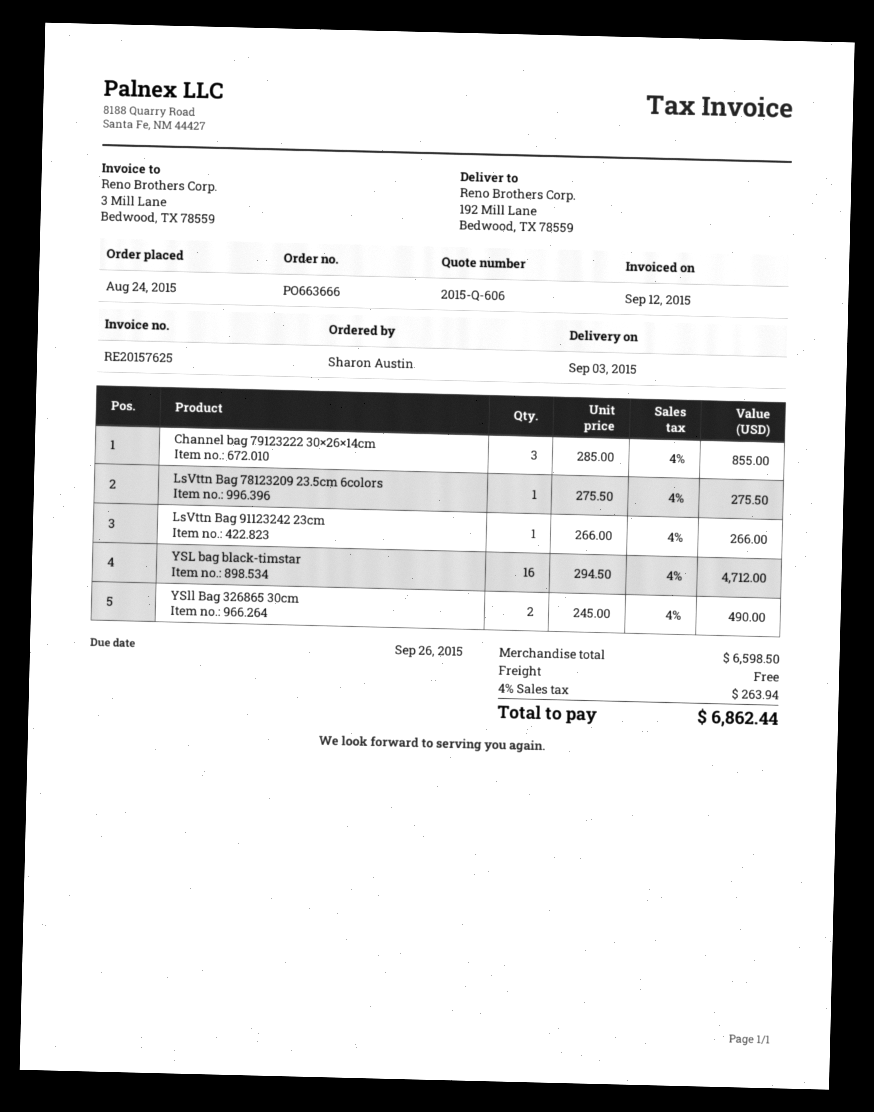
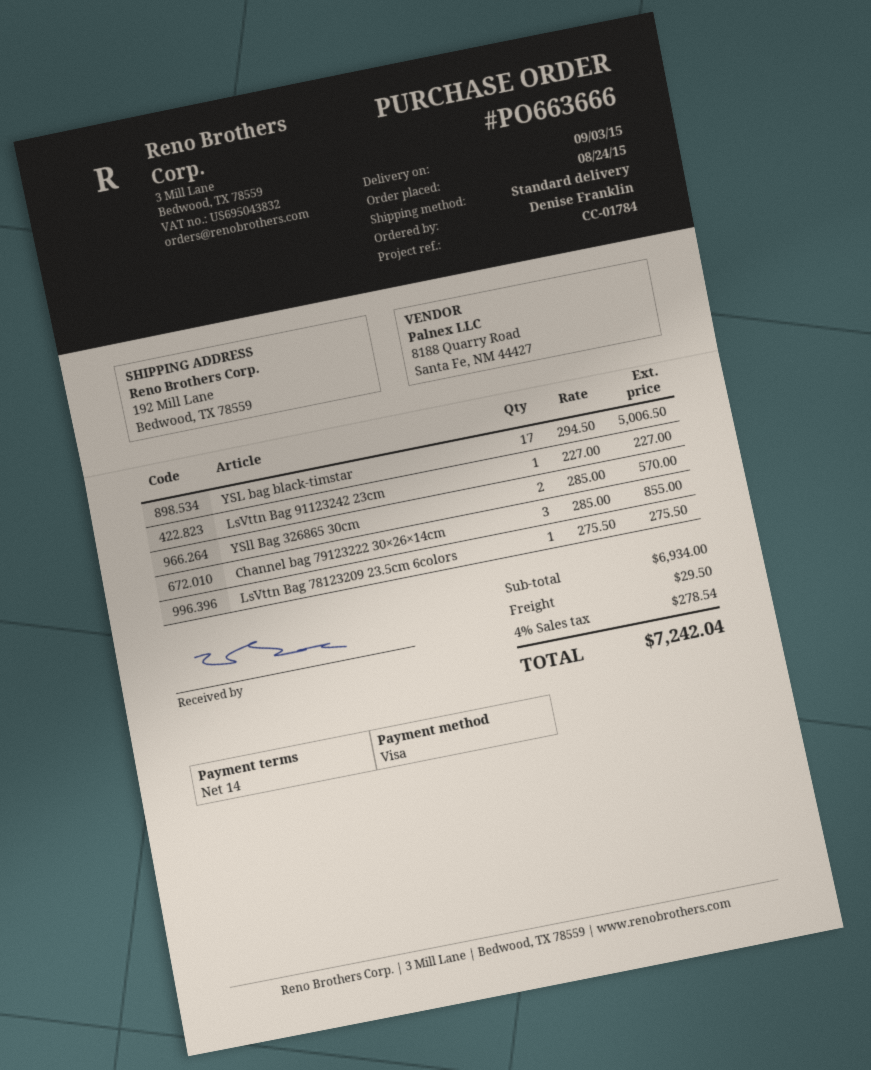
ordered by: Sharon Austin -> Denise Franklin
LsVttn Bag 91123242 23cm: 1 x 266.00 = 266.00 -> 1 x 227.00 = 227.00
YSL bag black-timstar: 16 x 294.50 = 4712.00 -> 17 x 294.50 = 5006.50
YSll Bag 326865 30cm: 2 x 245.00 = 490.00 -> 2 x 285.00 = 570.00
subtotal: 6598.50 -> 6934.00
shipping: 0.00 -> 29.50
tax: 4% = 263.94 -> 4% = 278.54
total: 6862.44 -> 7242.04

